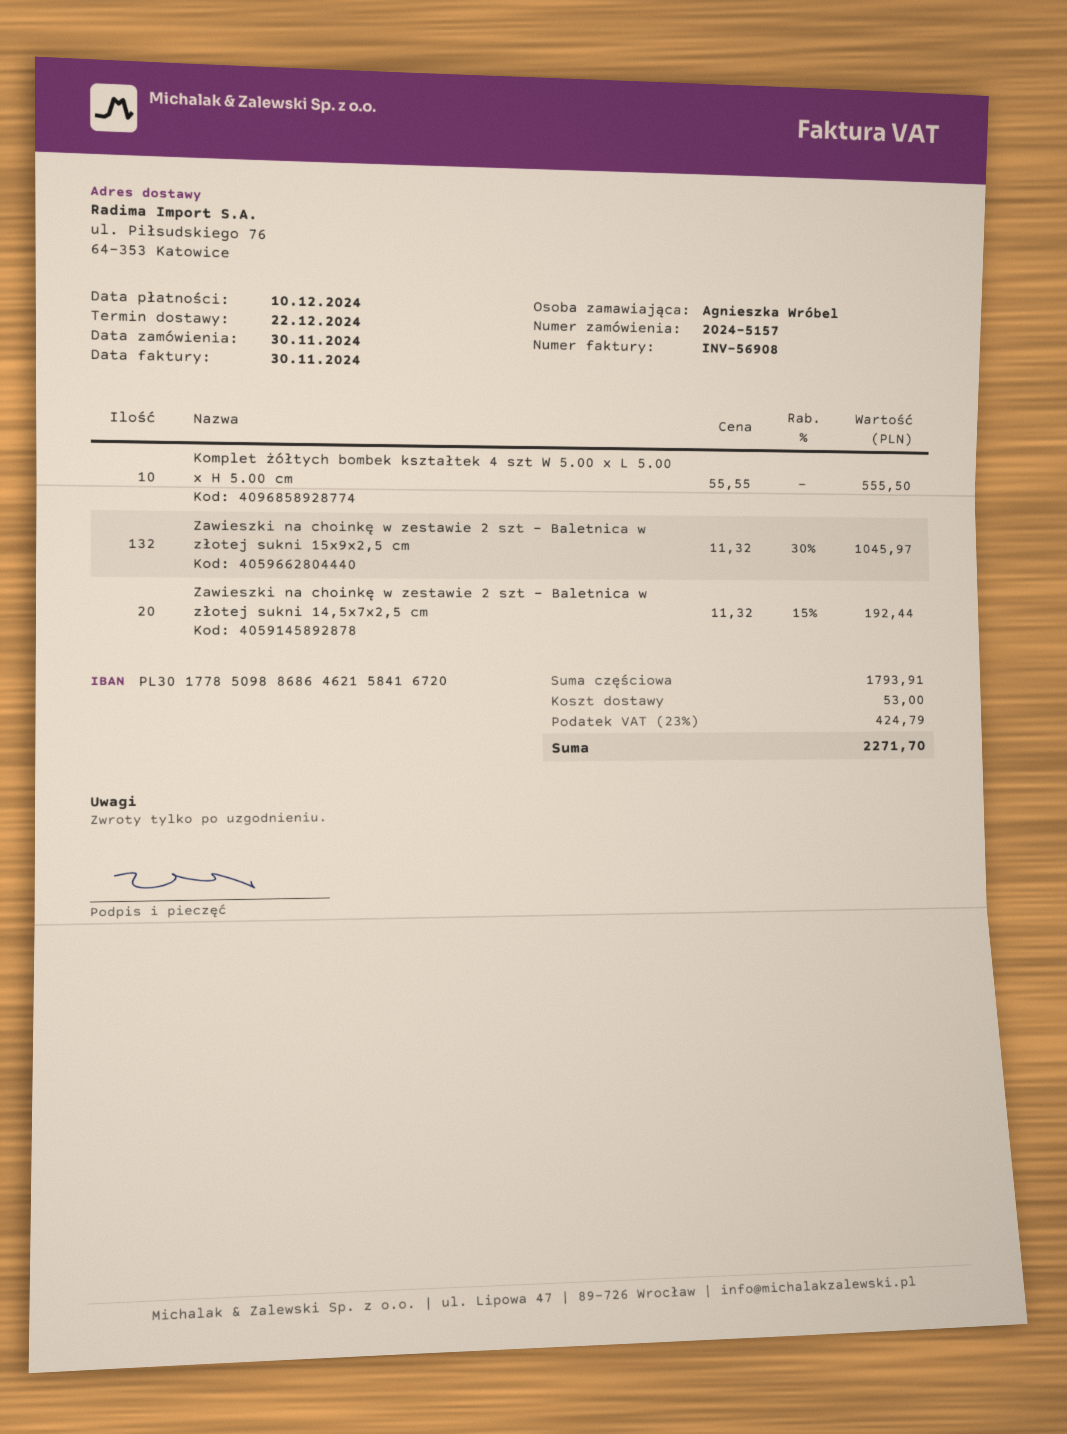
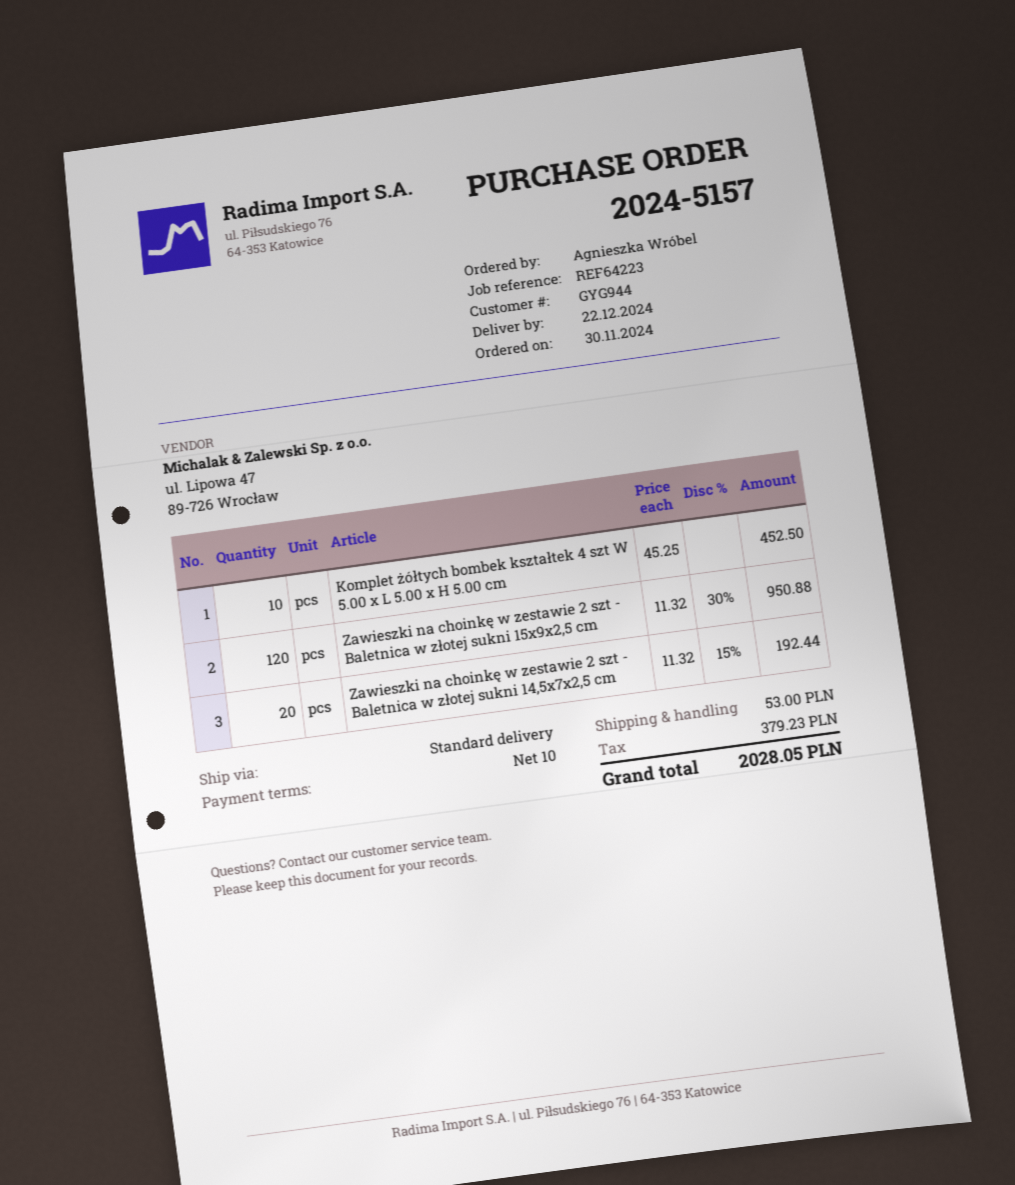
Komplet żółtych bombek kształtek 4 szt W 5.00 x L 5.00 x H 5.00 cm: 10 x 55.55 = 555.50 -> 10 x 45.25 = 452.50
Zawieszki na choinkę w zestawie 2 szt - Baletnica w złotej sukni 15x9x2,5 cm: 132 x 11.32 - 30% = 1045.97 -> 120 x 11.32 - 30% = 950.88
tax: 424.79 -> 379.23
total: 2271.70 -> 2028.05

